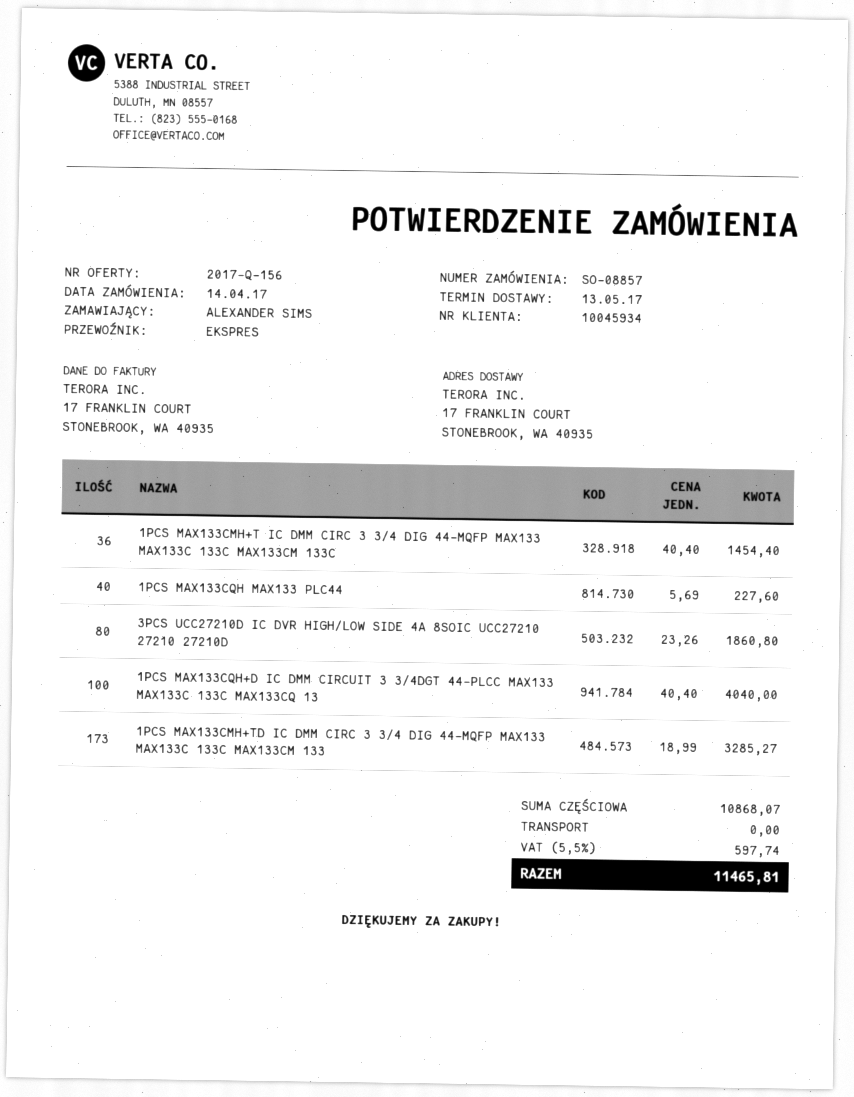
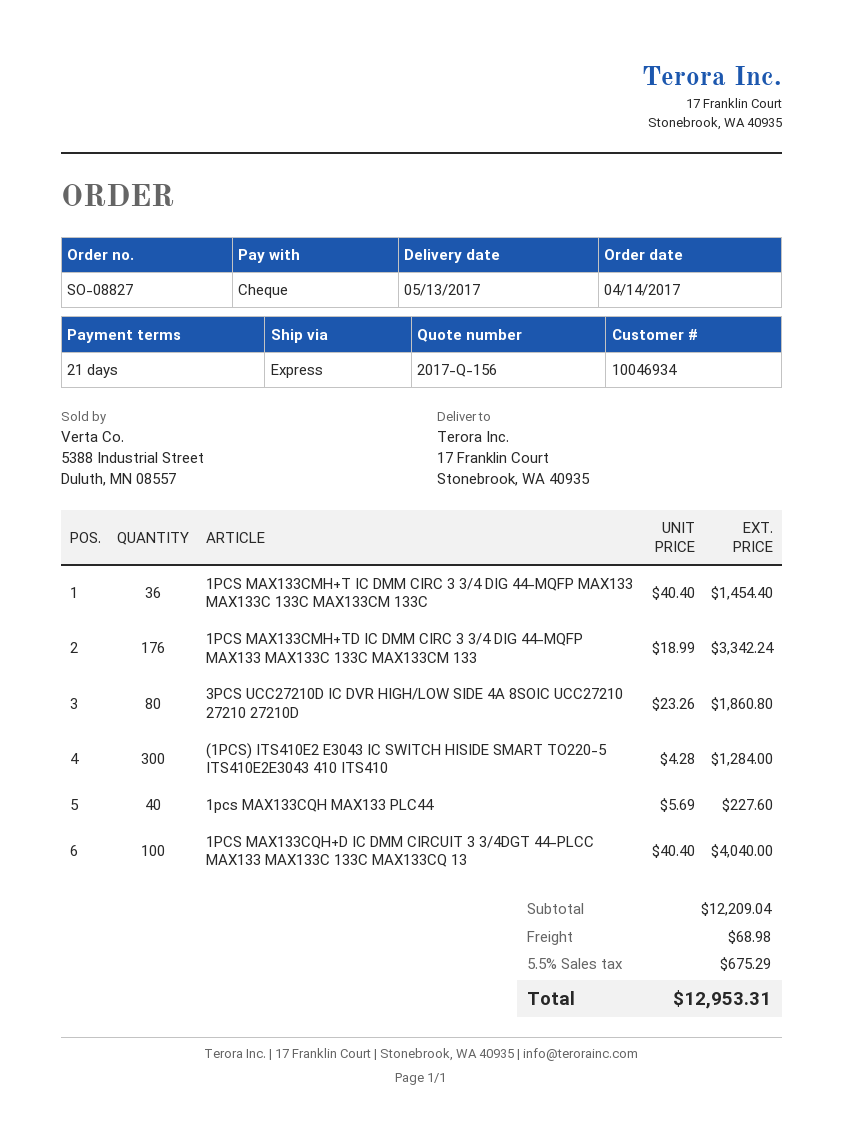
order number: SO-08857 -> SO-08827
customer number: 10045934 -> 10046934
1PCS MAX133CMH+TD IC DMM CIRC 3 3/4 DIG 44-MQFP MAX133 MAX133C 133C MAX133CM 133: 173 x 18.99 = 3285.27 -> 176 x 18.99 = 3342.24
(1PCS) ITS410E2 E3043 IC SWITCH HISIDE SMART TO220-5 ITS410E2E3043 410 ITS410: none -> 300 x 4.28 = 1284.00
subtotal: 10868.07 -> 12209.04
shipping: 0.00 -> 68.98
tax: 5.5% = 597.74 -> 5.5% = 675.29
total: 11465.81 -> 12953.31

